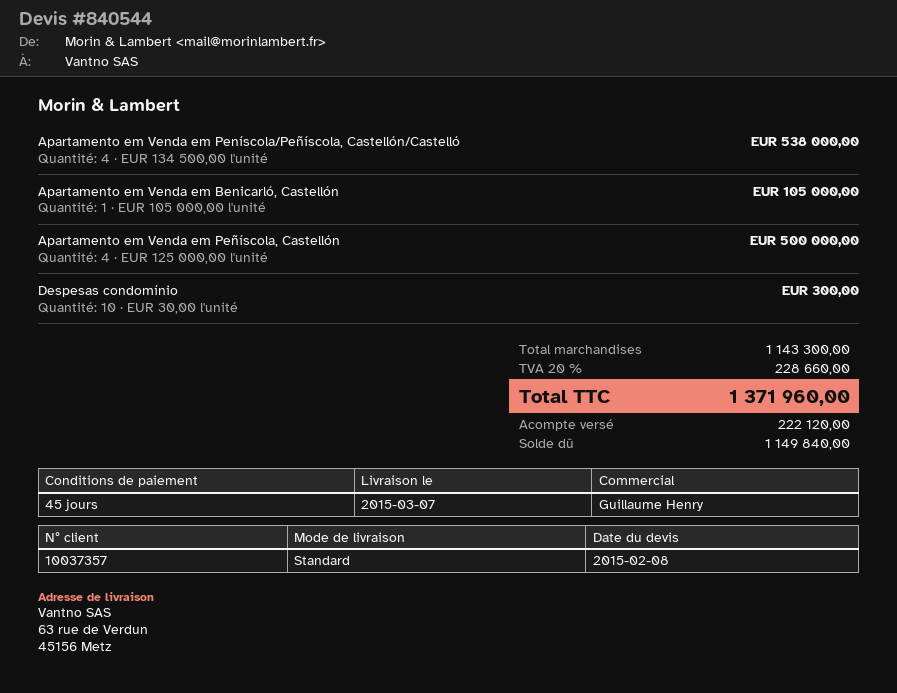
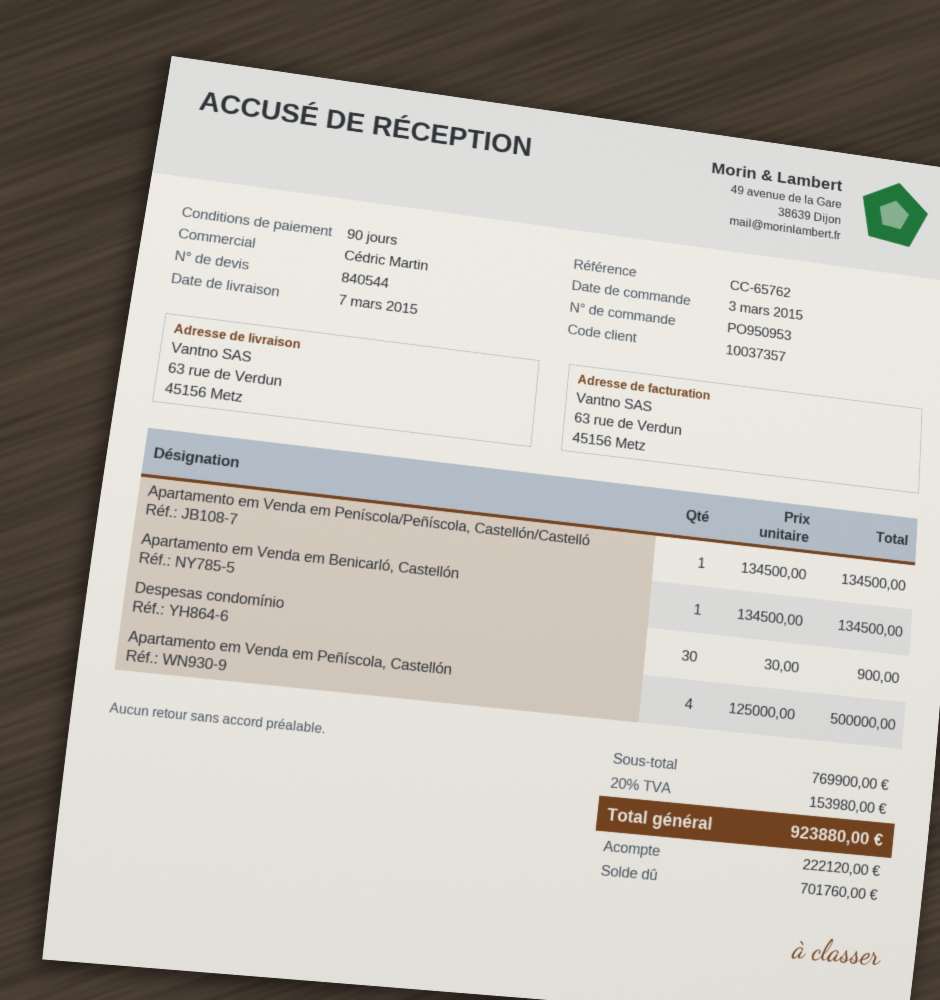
payment terms: 45 days -> 90 days
sales rep: Guillaume Henry -> Cédric Martin
Apartamento em Venda em Peníscola/Peñíscola, Castellón/Castelló: 4 x 134500.00 = 538000.00 -> 1 x 134500.00 = 134500.00
Apartamento em Venda em Benicarló, Castellón: 1 x 105000.00 = 105000.00 -> 1 x 134500.00 = 134500.00
Despesas condomínio: 10 x 30.00 = 300.00 -> 30 x 30.00 = 900.00
subtotal: 1143300.00 -> 769900.00
tax: 20% = 228660.00 -> 20% = 153980.00
total: 1371960.00 -> 923880.00
balance: 1149840.00 -> 701760.00

